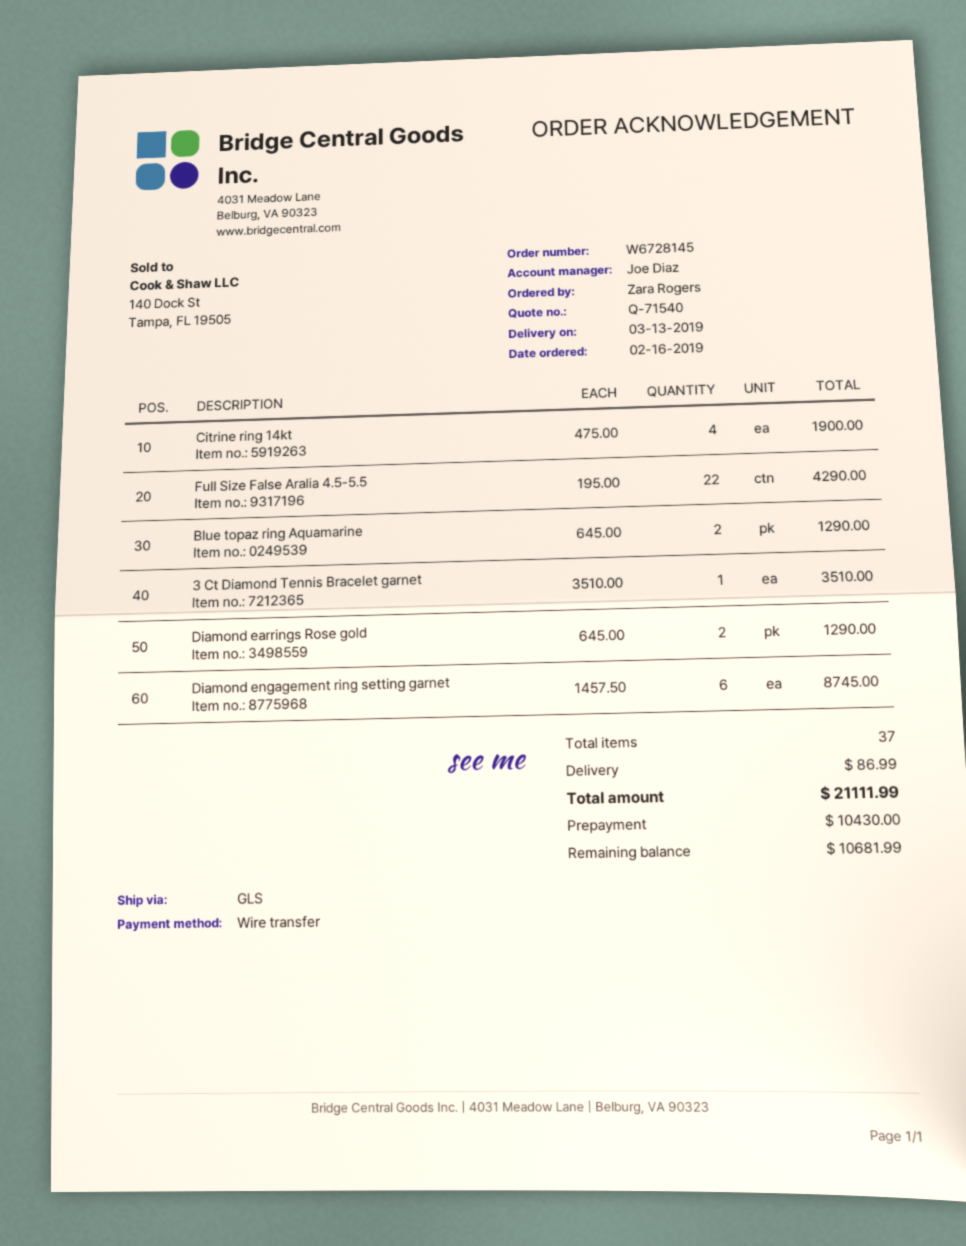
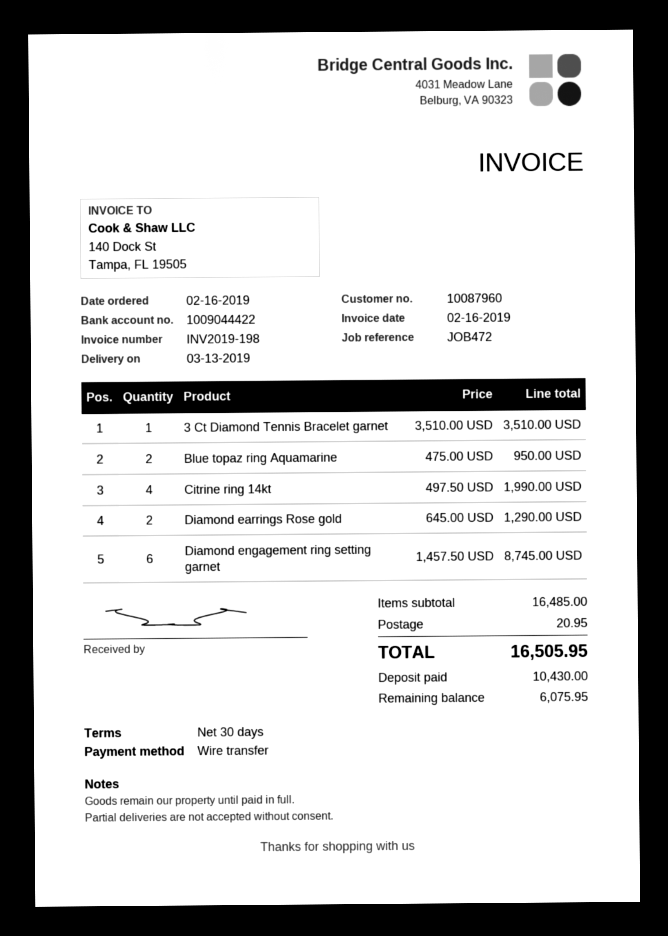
Citrine ring 14kt: 4 x 475.00 = 1900.00 -> 4 x 497.50 = 1990.00
Full Size False Aralia 4.5-5.5: 22 x 195.00 = 4290.00 -> none
Blue topaz ring Aquamarine: 2 x 645.00 = 1290.00 -> 2 x 475.00 = 950.00
shipping: 86.99 -> 20.95
total: 21111.99 -> 16505.95
balance: 10681.99 -> 6075.95

